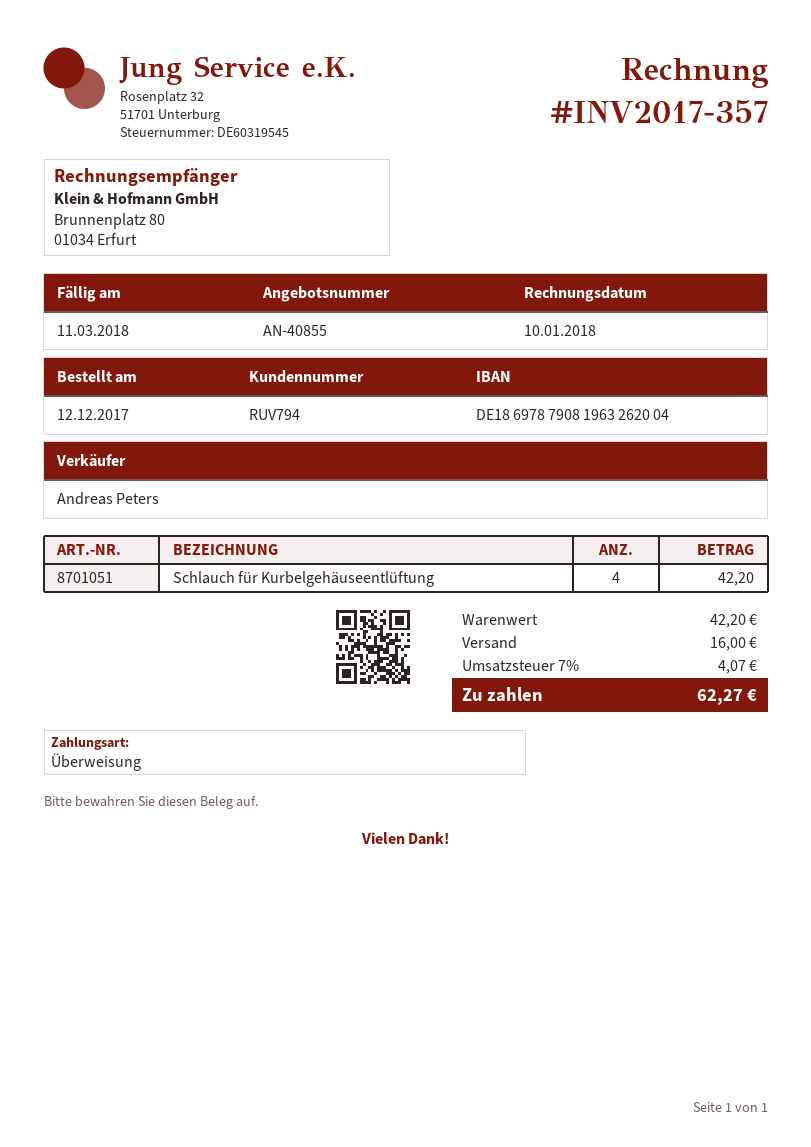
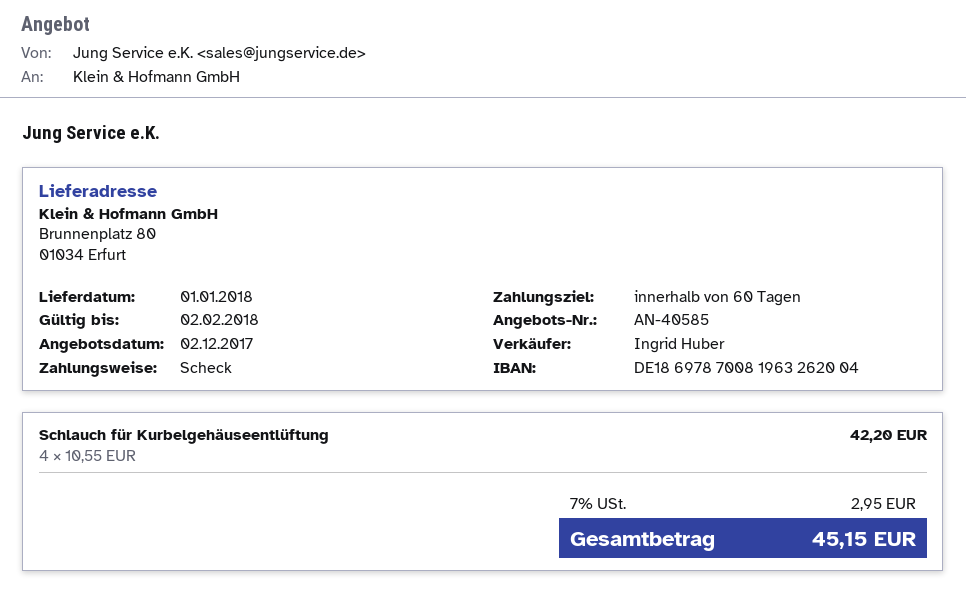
quote number: AN-40855 -> AN-40585
sales rep: Andreas Peters -> Ingrid Huber
payment method: bank transfer -> cheque
bank account: DE18697879081963262004 -> DE18697870081963262004
shipping: 16.00 -> none
tax: 7% = 4.07 -> 7% = 2.95
total: 62.27 -> 45.15

